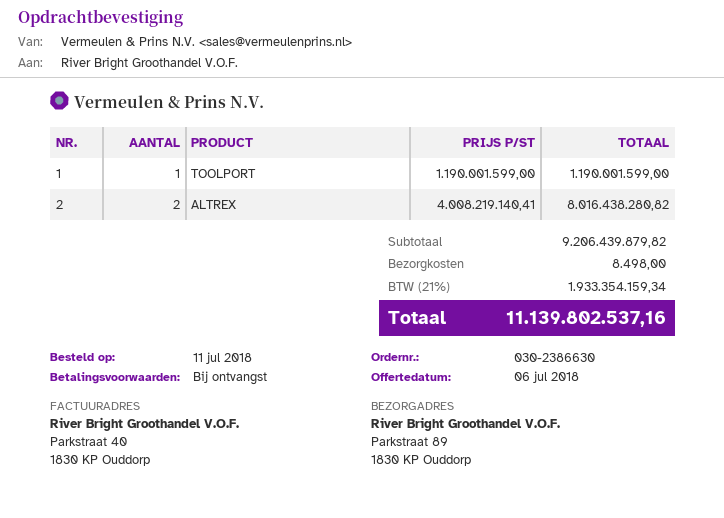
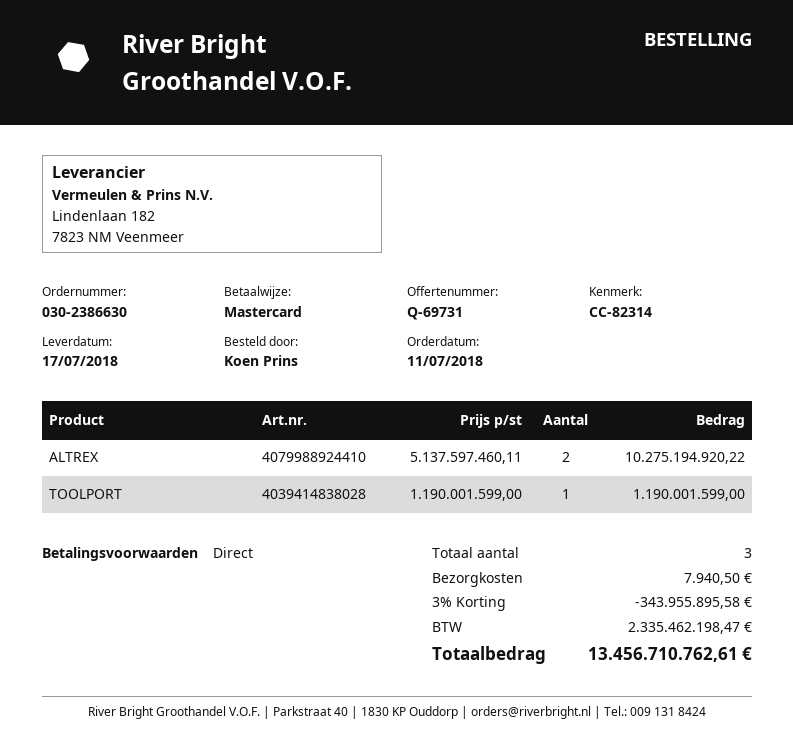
ALTREX: 2 x 4008219140.41 = 8016438280.82 -> 2 x 5137597460.11 = 10275194920.22
discount: none -> 3% = 343955895.58
shipping: 8498.00 -> 7940.50
tax: 1933354159.34 -> 2335462198.47
total: 11139802537.16 -> 13456710762.61

